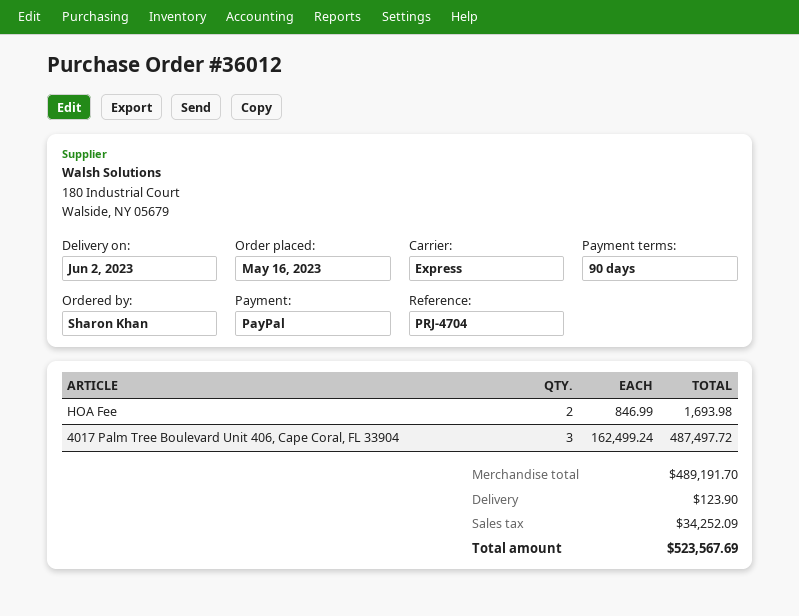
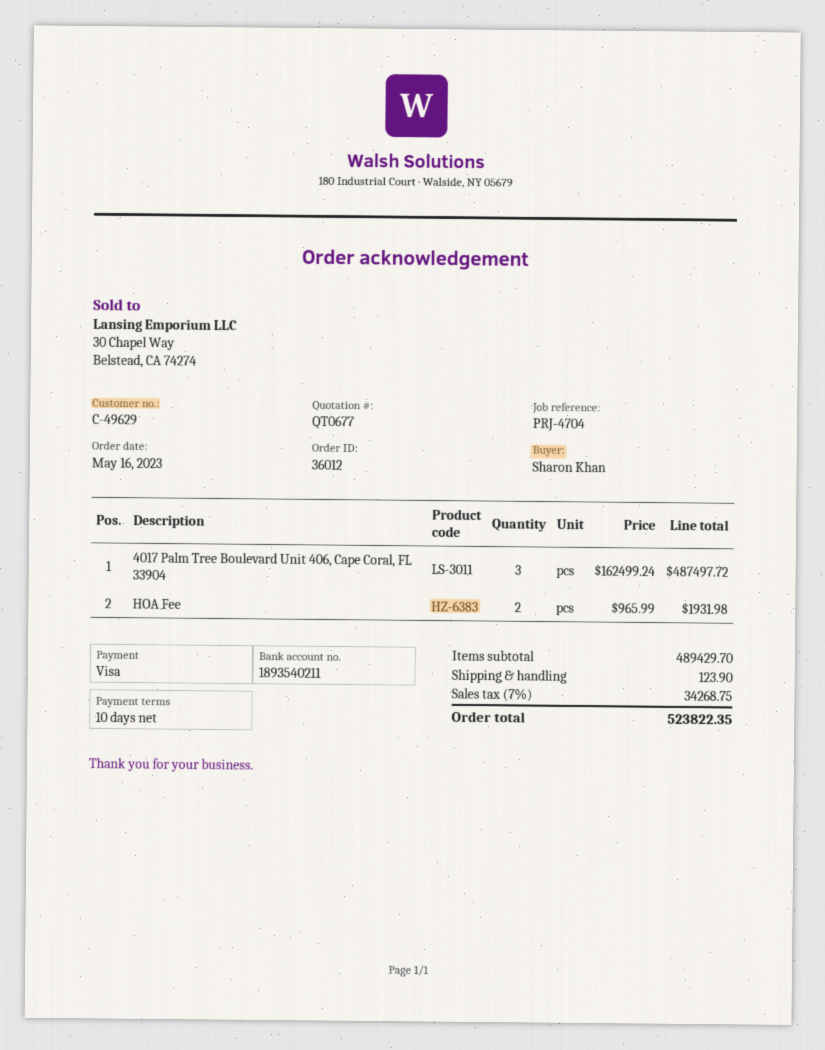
payment terms: 90 days -> 10 days
payment method: PayPal -> Visa
HOA Fee: 2 x 846.99 = 1693.98 -> 2 x 965.99 = 1931.98
subtotal: 489191.70 -> 489429.70
tax: 34252.09 -> 34268.75
total: 523567.69 -> 523822.35

